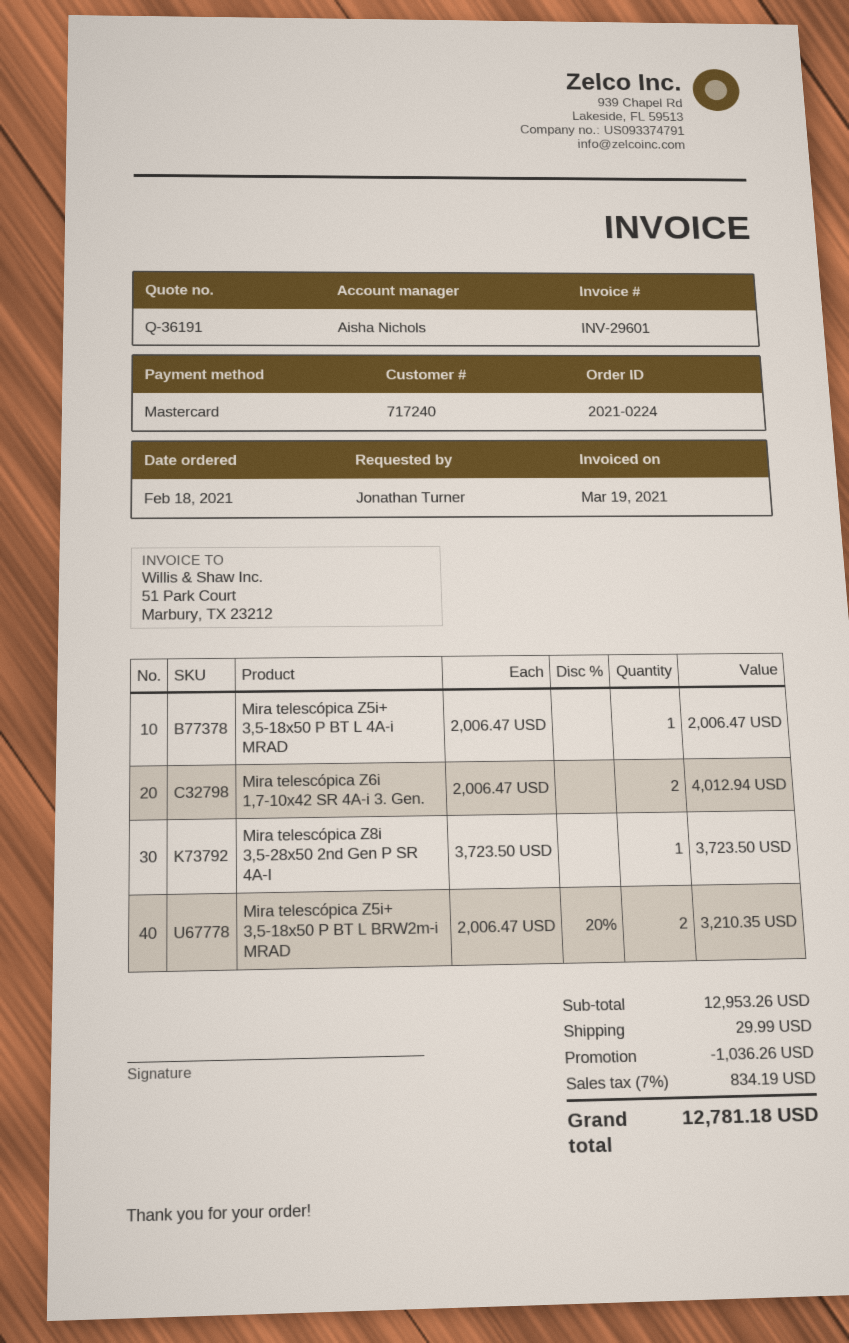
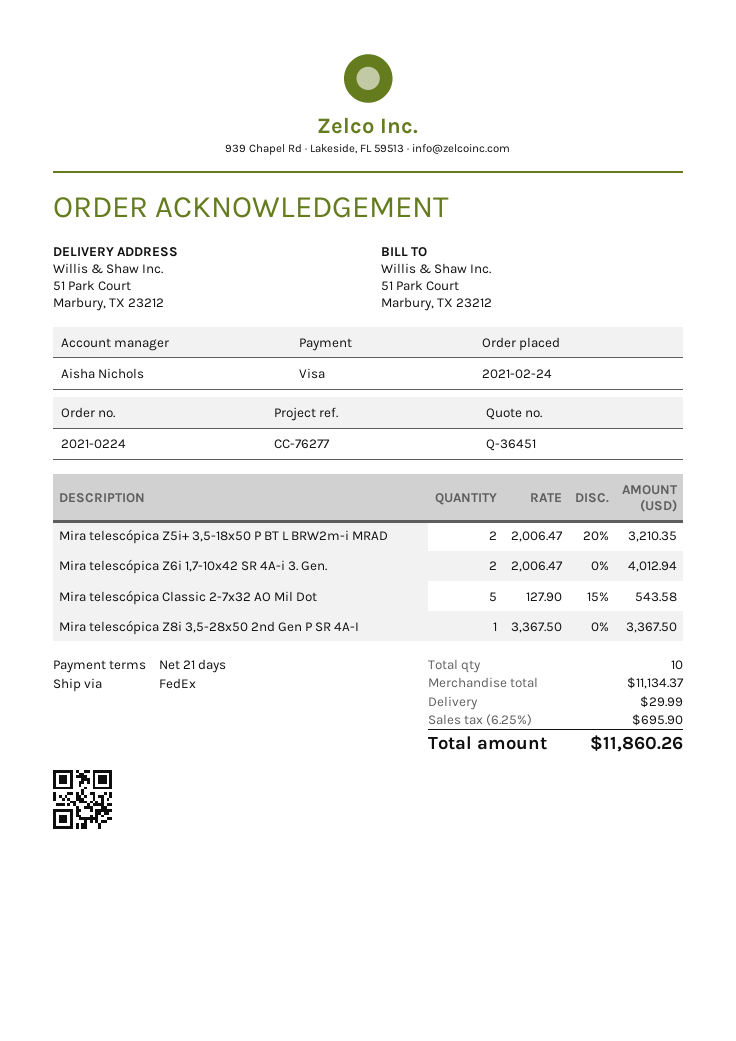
quote number: Q-36191 -> Q-36451
order date: 2021-02-18 -> 2021-02-24
payment method: Mastercard -> Visa
Mira telescópica Z5i+ 3,5-18x50 P BT L 4A-i MRAD: 1 x 2006.47 = 2006.47 -> none
Mira telescópica Z8i 3,5-28x50 2nd Gen P SR 4A-I: 1 x 3723.50 = 3723.50 -> 1 x 3367.50 = 3367.50
Mira telescópica Classic 2-7x32 AO Mil Dot: none -> 5 x 127.90 - 15% = 543.58
subtotal: 12953.26 -> 11134.37
discount: 1036.26 -> none
tax: 7% = 834.19 -> 6.25% = 695.90
total: 12781.18 -> 11860.26

